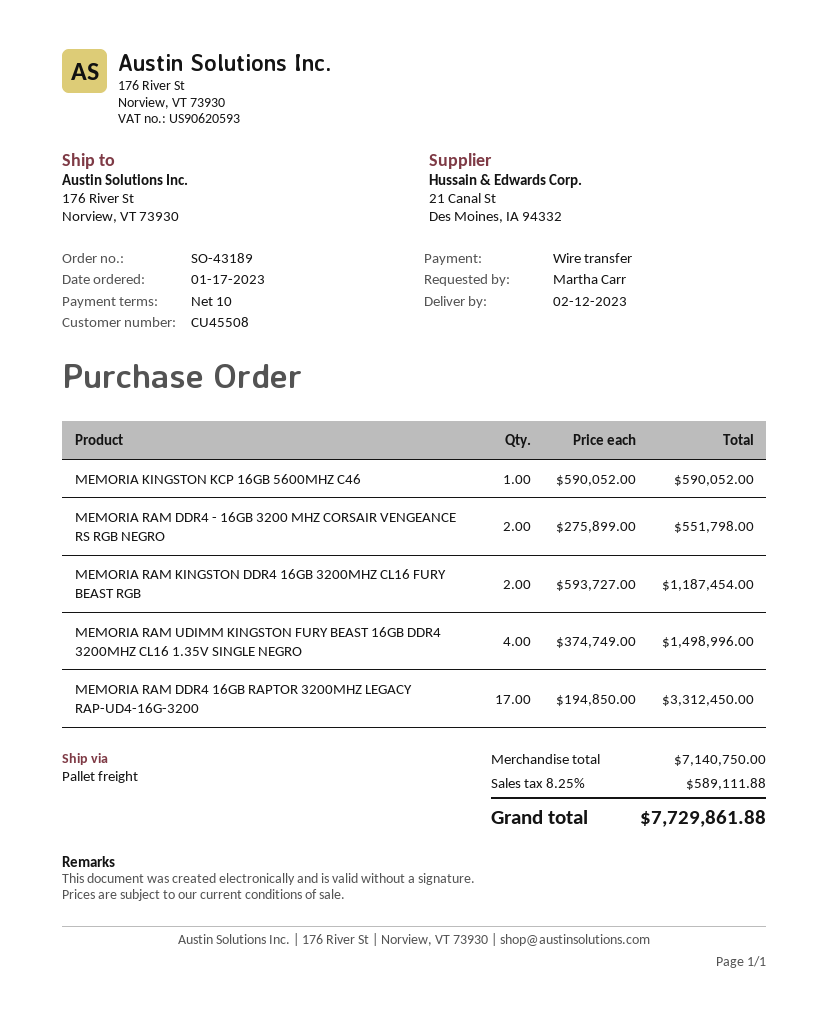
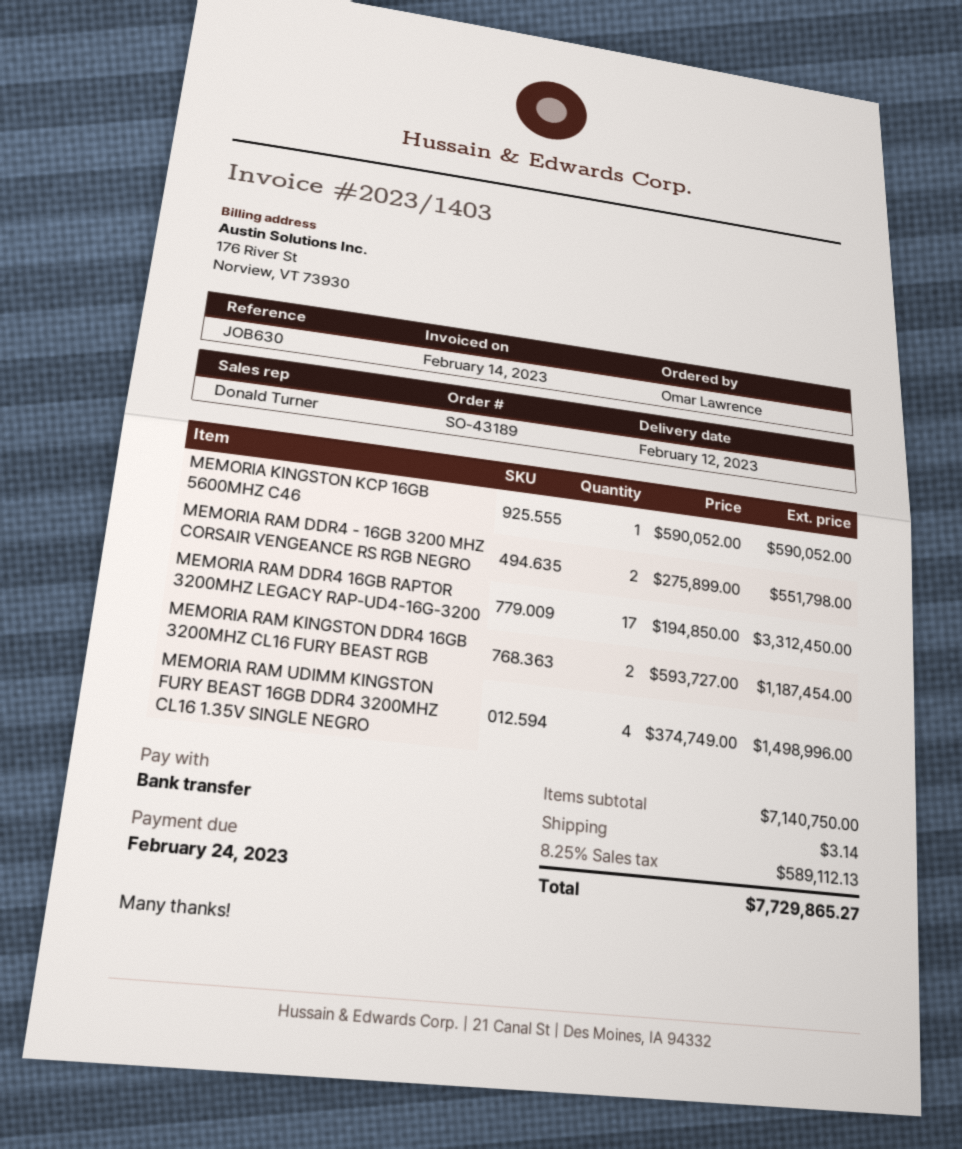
ordered by: Martha Carr -> Omar Lawrence
shipping: none -> 3.14
tax: 8.25% = 589111.88 -> 8.25% = 589112.13
total: 7729861.88 -> 7729865.27

